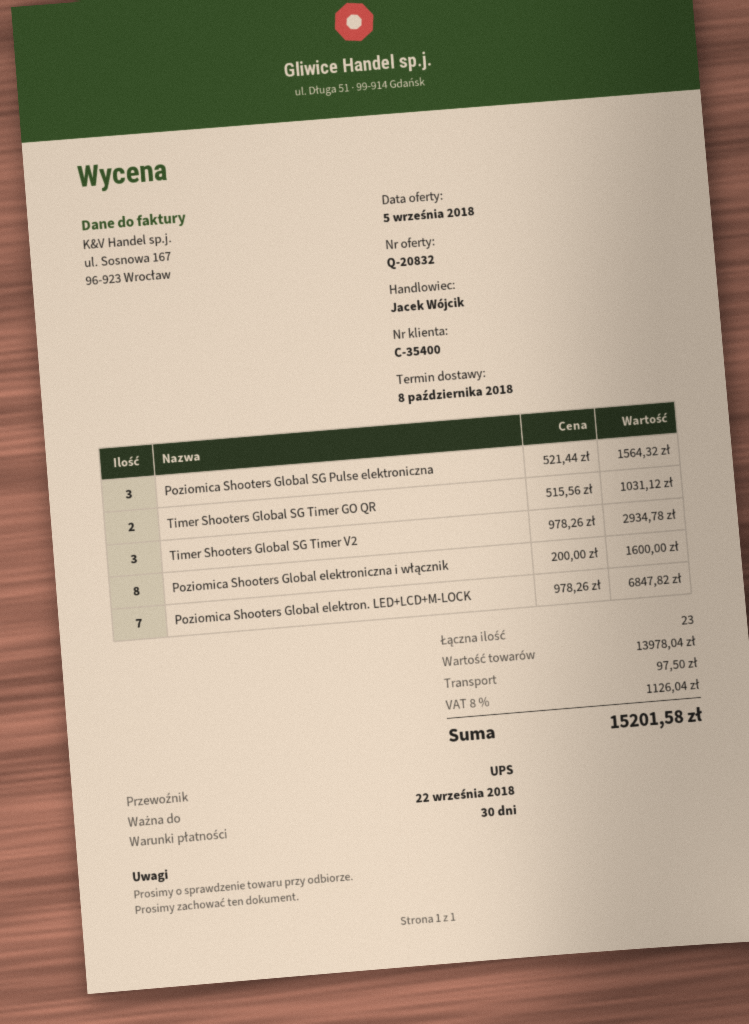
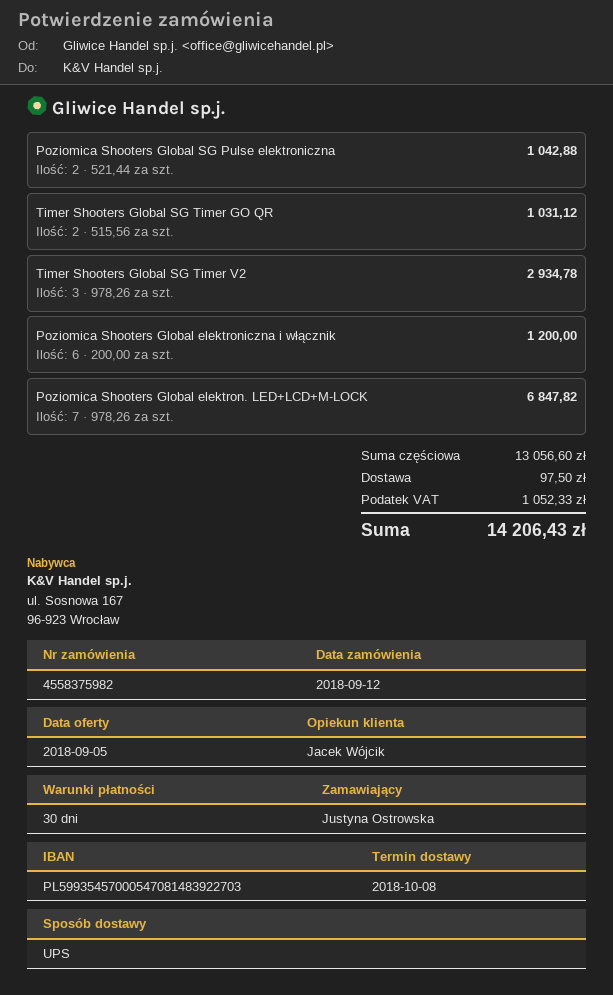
Poziomica Shooters Global SG Pulse elektroniczna: 3 x 521.44 = 1564.32 -> 2 x 521.44 = 1042.88
Poziomica Shooters Global elektroniczna i włącznik: 8 x 200.00 = 1600.00 -> 6 x 200.00 = 1200.00
subtotal: 13978.04 -> 13056.60
tax: 1126.04 -> 1052.33
total: 15201.58 -> 14206.43

